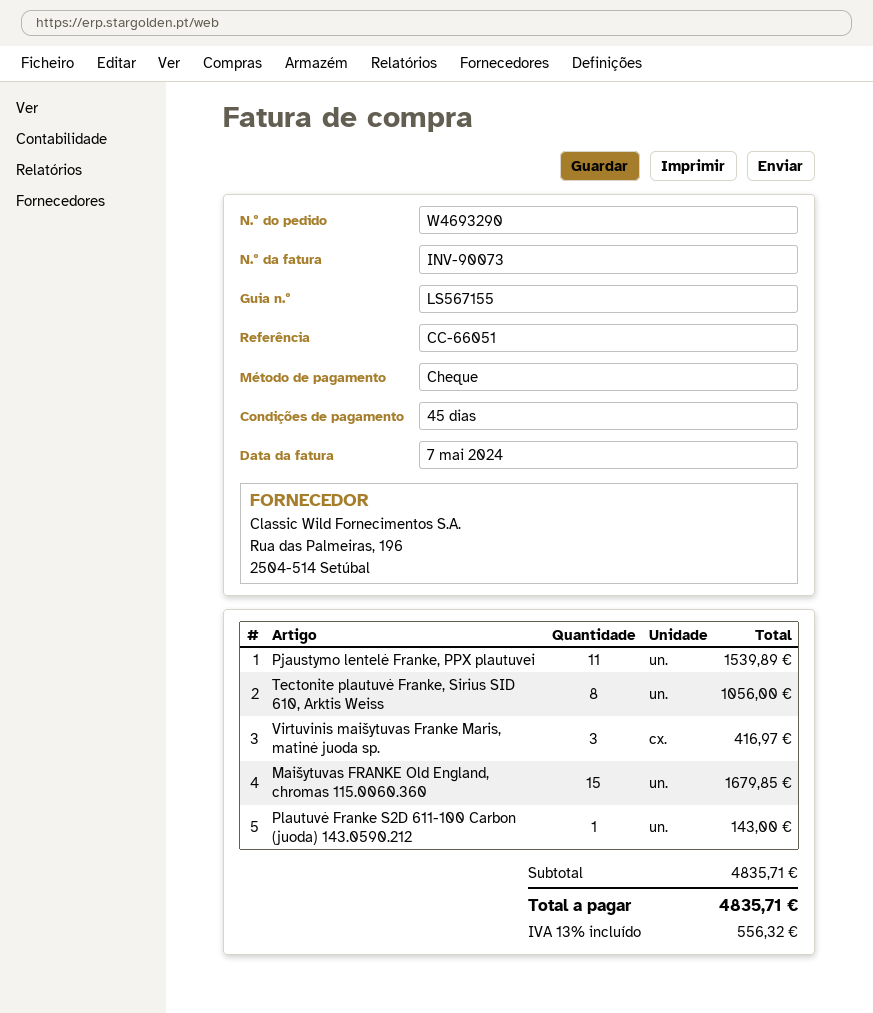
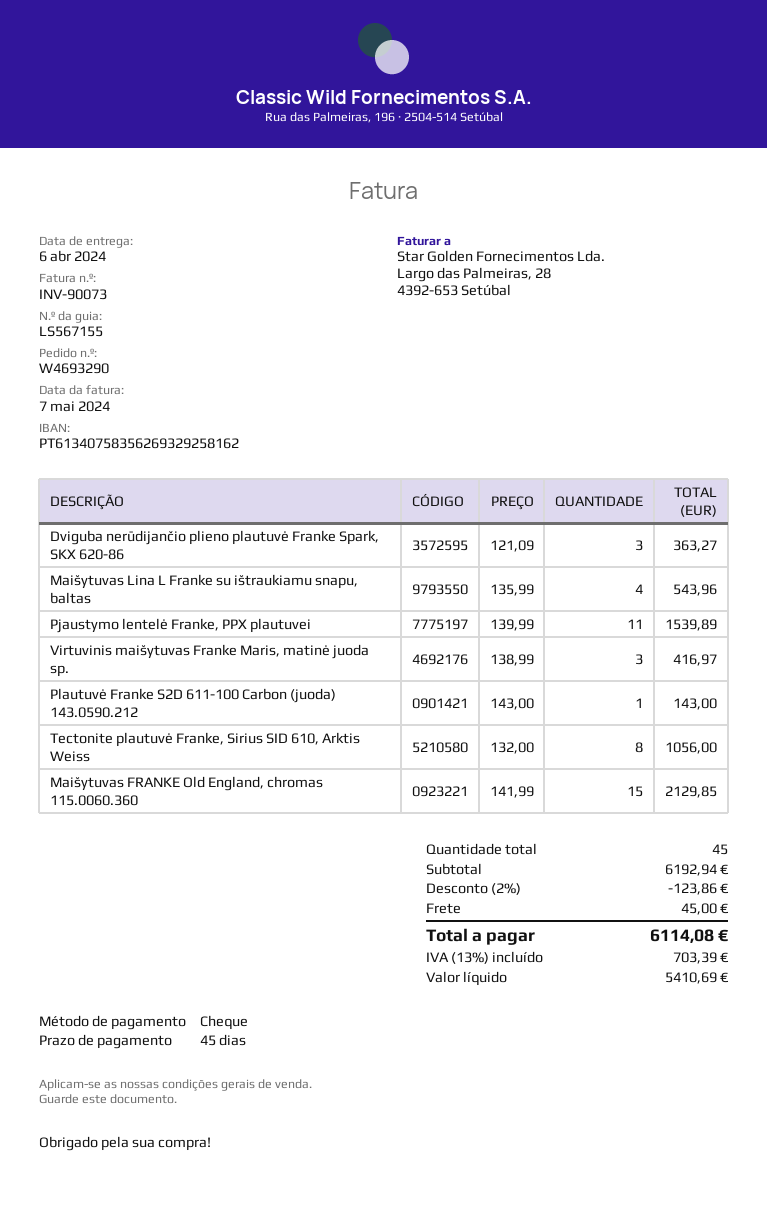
Maišytuvas FRANKE Old England, chromas 115.0060.360: 15 for 1679.85 -> 15 for 2129.85
Dviguba nerūdijančio plieno plautuvė Franke Spark, SKX 620-86: none -> 3 for 363.27
Maišytuvas Lina L Franke su ištraukiamu snapu, baltas: none -> 4 for 543.96
subtotal: 4835.71 -> 6192.94
discount: none -> 2% = 123.86
shipping: none -> 45.00
tax: 13% = 556.32 -> 13% = 703.39
total: 4835.71 -> 6114.08

